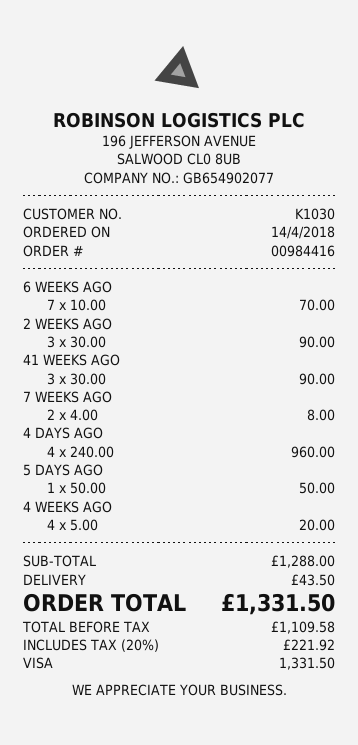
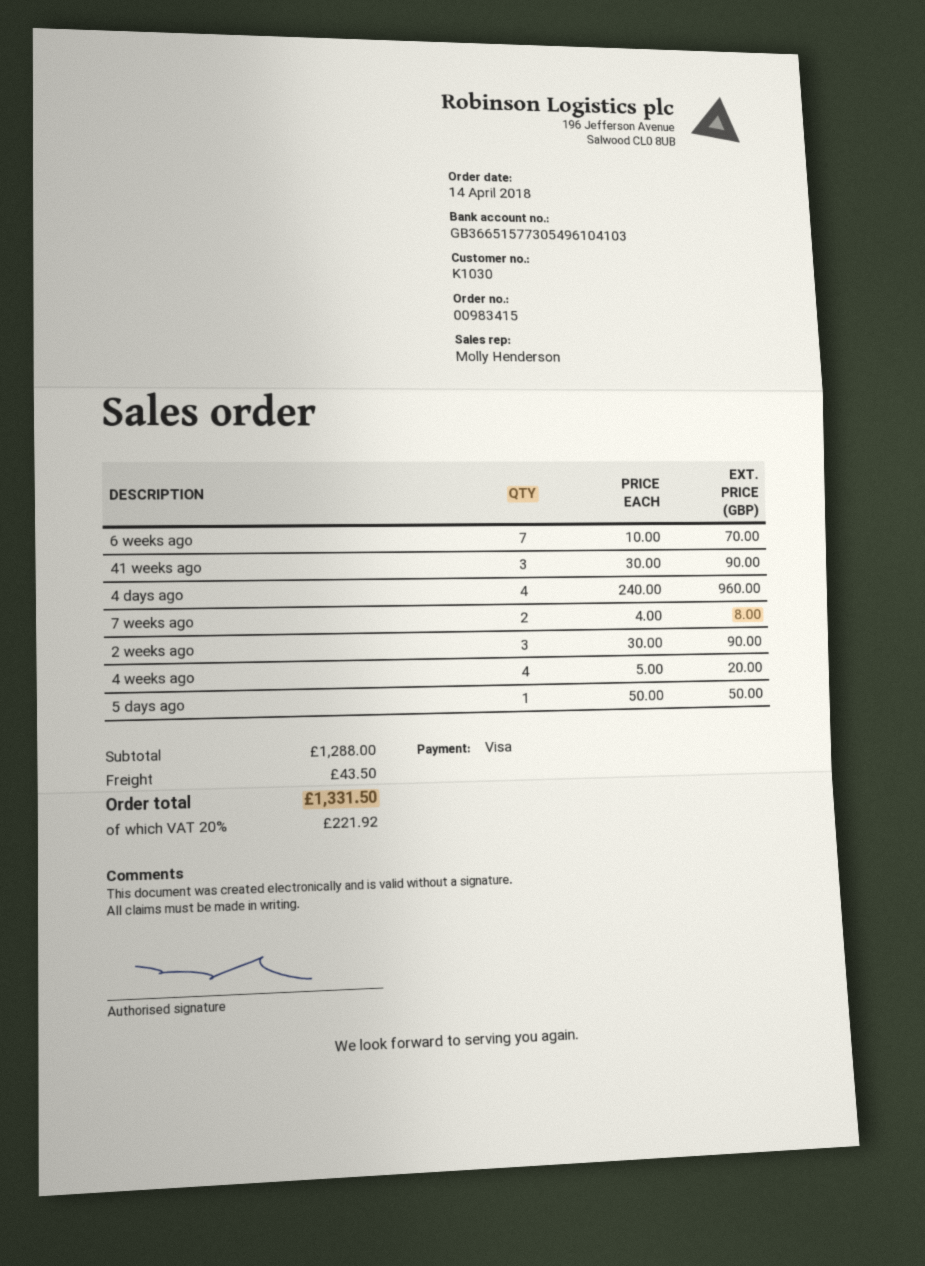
order number: 00984416 -> 00983415

